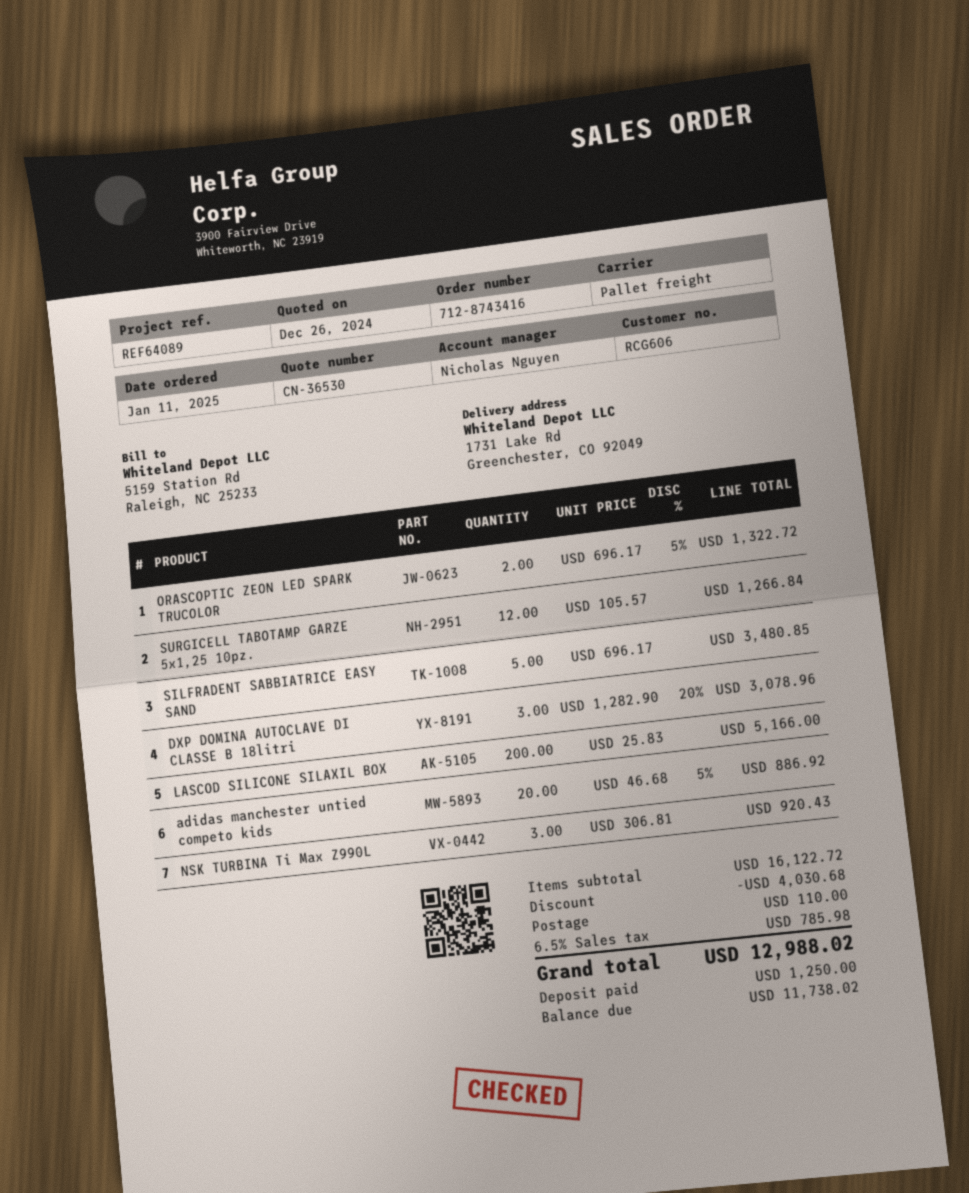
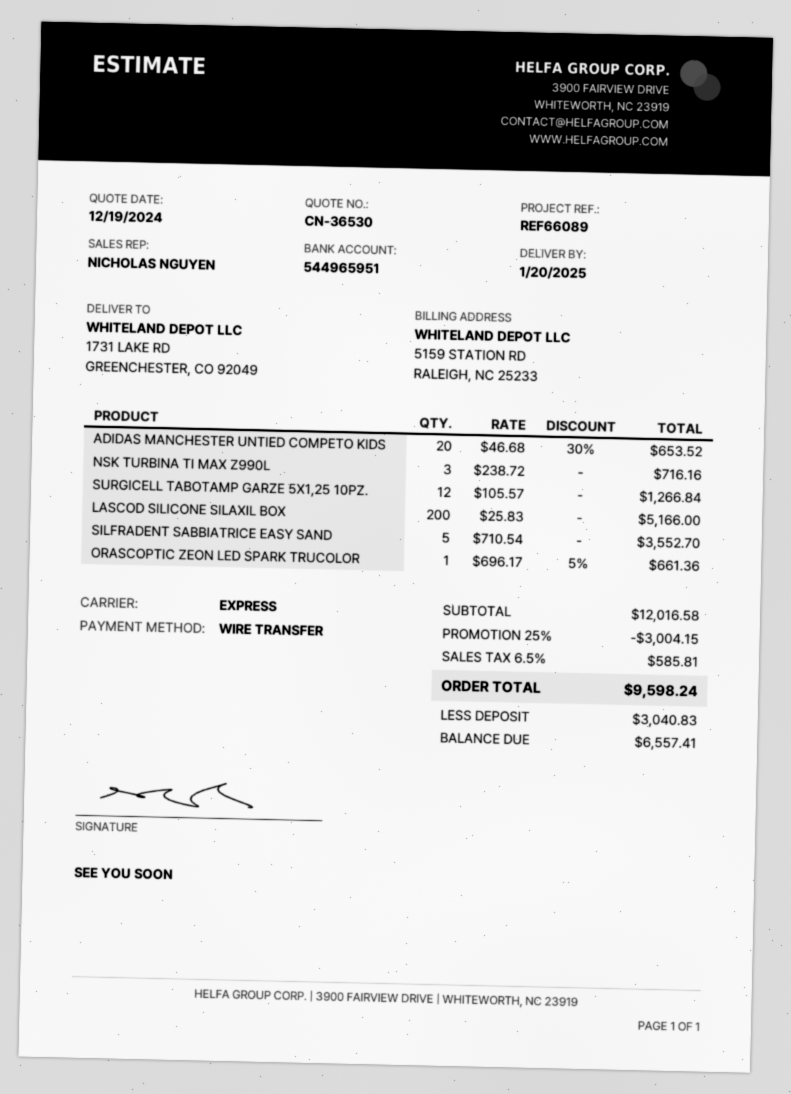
quote date: 2024-12-26 -> 2024-12-19
reference: REF64089 -> REF66089
shipping method: pallet freight -> express
ORASCOPTIC ZEON LED SPARK TRUCOLOR: 2 x 696.17 - 5% = 1322.72 -> 1 x 696.17 - 5% = 661.36
SILFRADENT SABBIATRICE EASY SAND: 5 x 696.17 = 3480.85 -> 5 x 710.54 = 3552.70
DXP DOMINA AUTOCLAVE DI CLASSE B 18litri: 3 x 1282.90 - 20% = 3078.96 -> none
adidas manchester untied competo kids: 20 x 46.68 - 5% = 886.92 -> 20 x 46.68 - 30% = 653.52
NSK TURBINA Ti Max Z990L: 3 x 306.81 = 920.43 -> 3 x 238.72 = 716.16
subtotal: 16122.72 -> 12016.58
discount: 4030.68 -> 3004.15
shipping: 110.00 -> none
tax: 6.5% = 785.98 -> 6.5% = 585.81
total: 12988.02 -> 9598.24
deposit: 1250.00 -> 3040.83
balance: 11738.02 -> 6557.41

